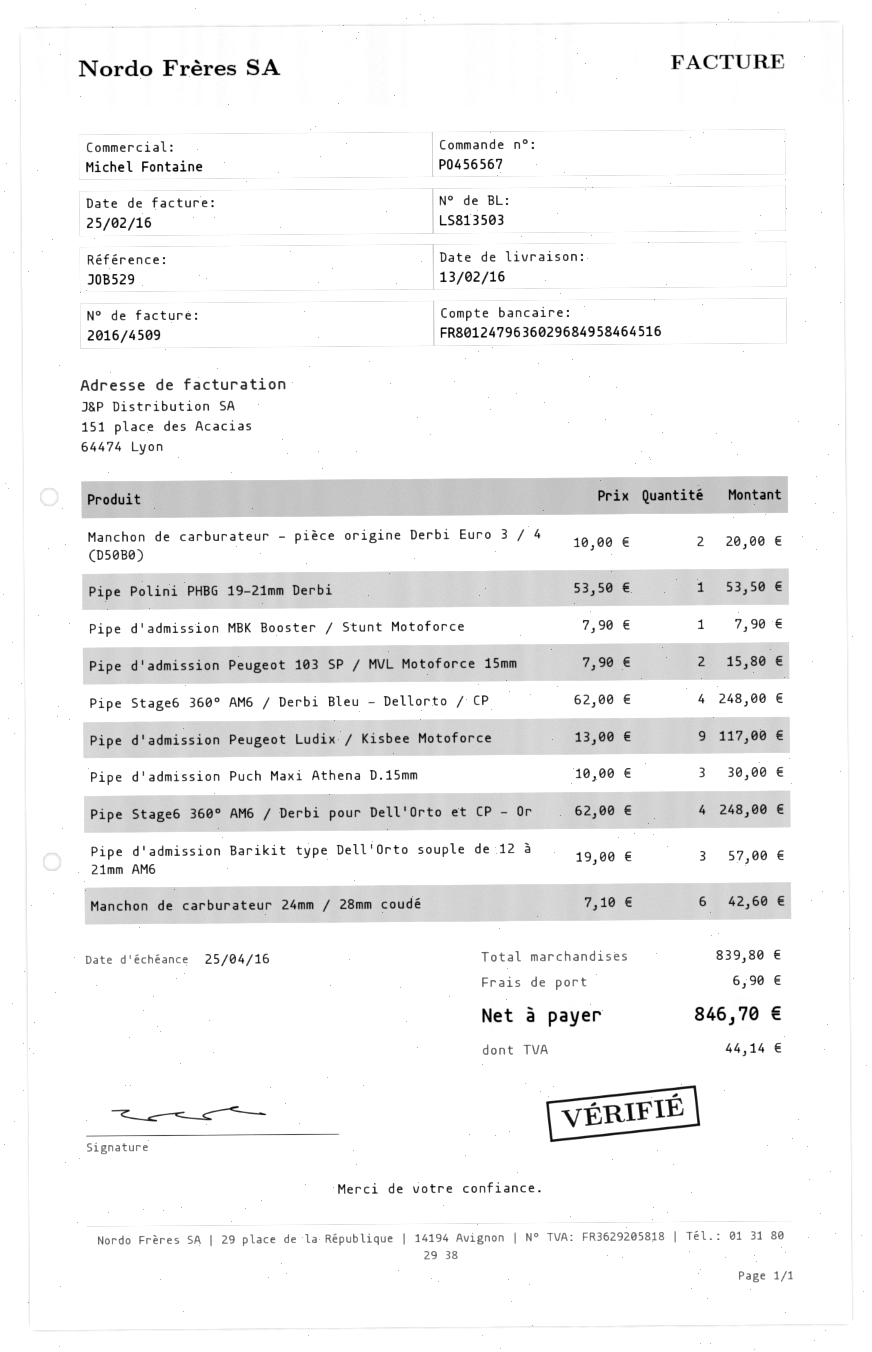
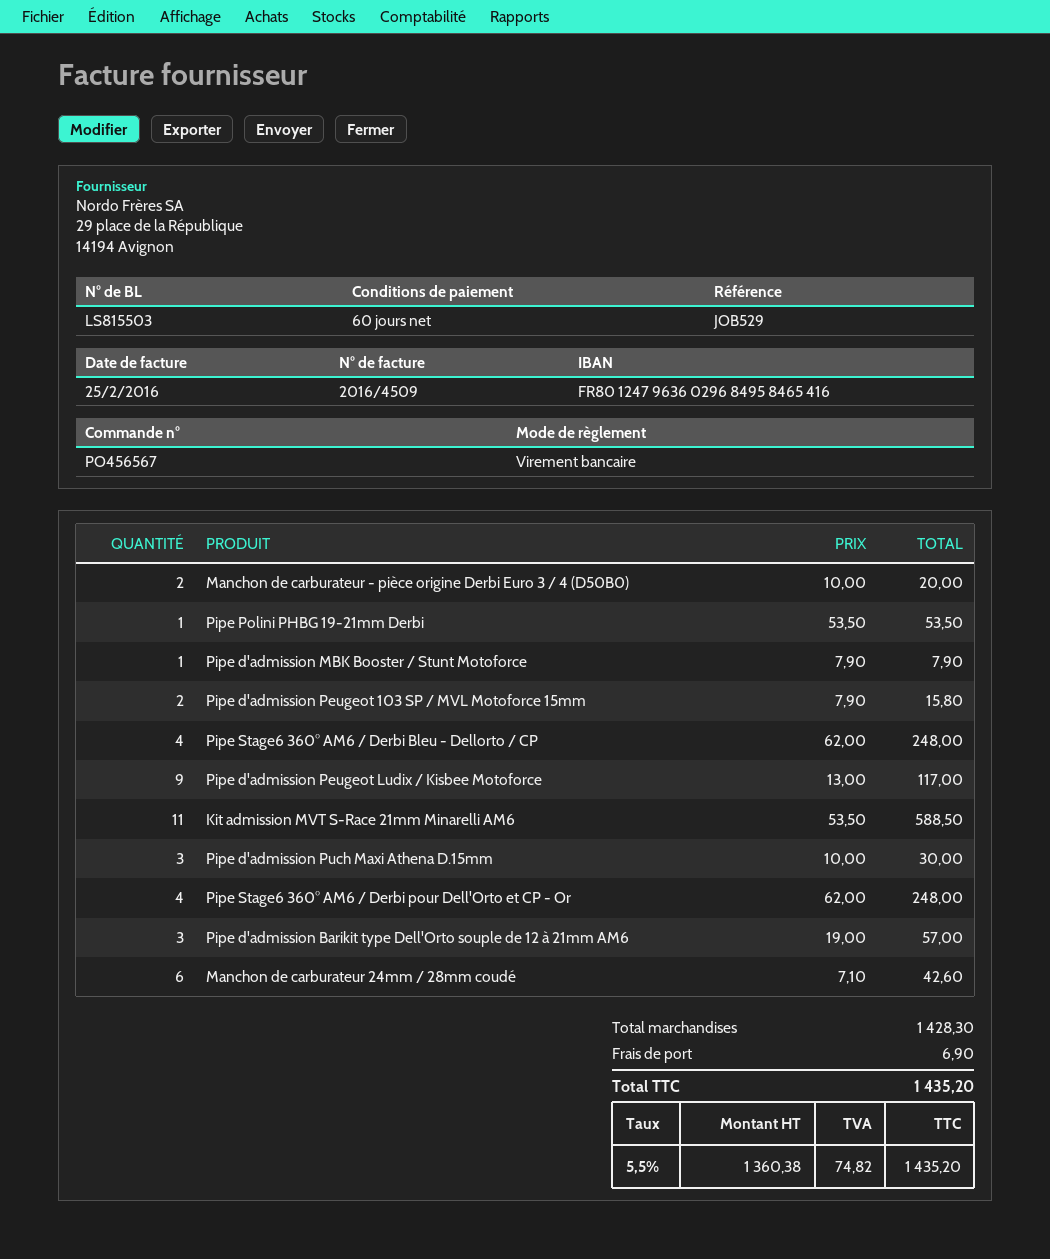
delivery note number: LS813503 -> LS815503
bank account: FR8012479636029684958464516 -> FR8012479636029684958465416
Kit admission MVT S-Race 21mm Minarelli AM6: none -> 11 x 53.50 = 588.50
subtotal: 839.80 -> 1428.30
tax: 44.14 -> 74.82
total: 846.70 -> 1435.20

